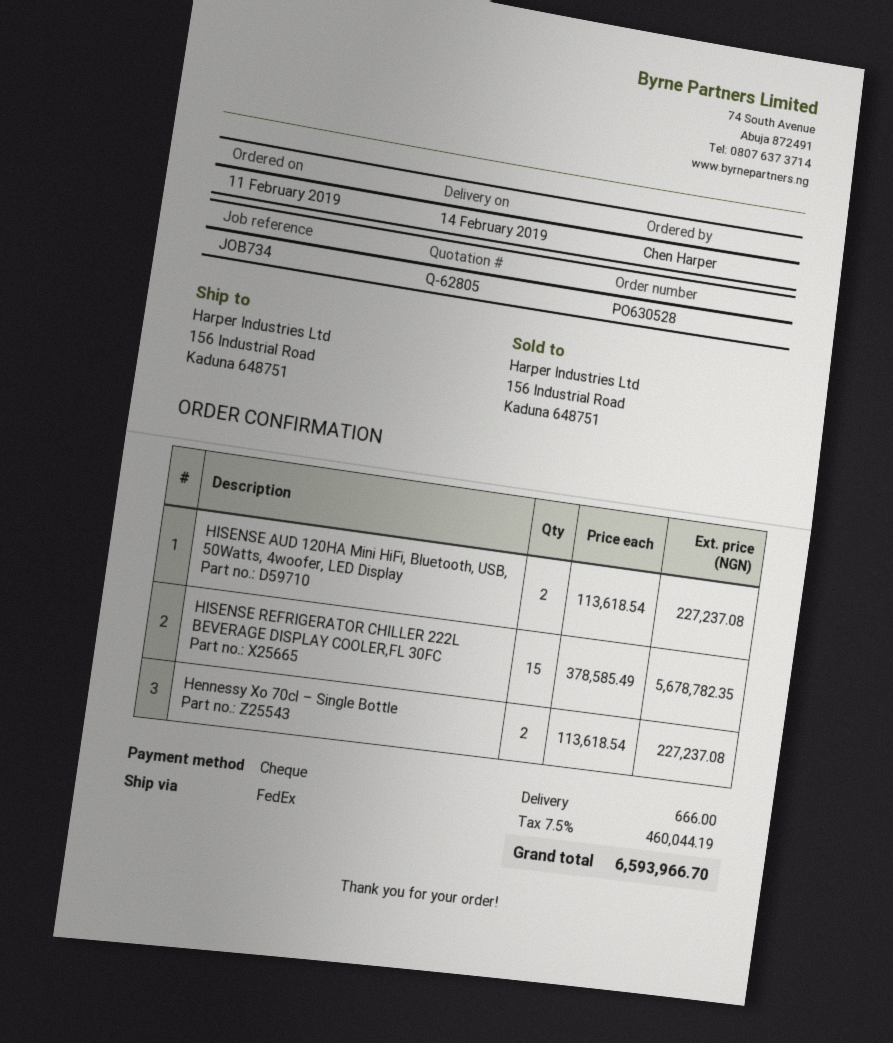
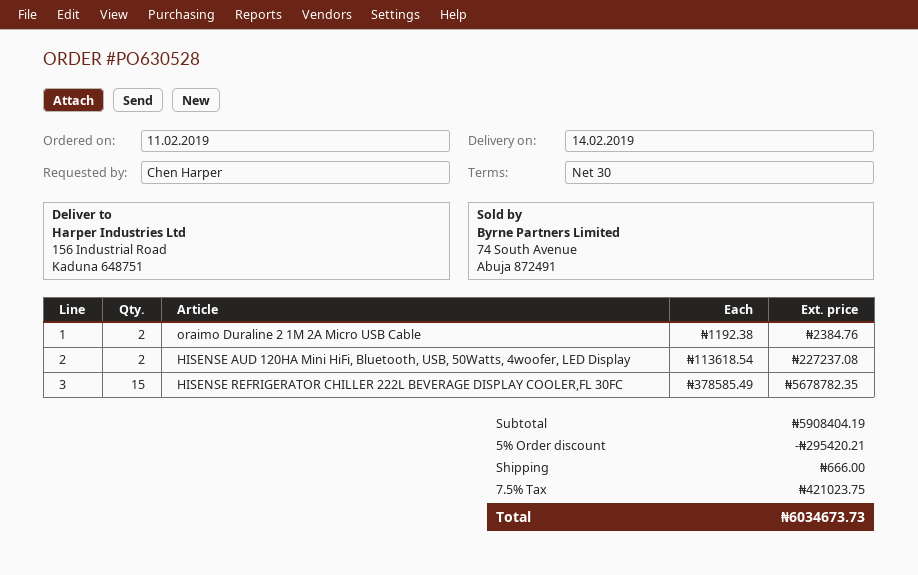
Hennessy Xo 70cl – Single Bottle: 2 x 113618.54 = 227237.08 -> none
oraimo Duraline 2 1M 2A Micro USB Cable: none -> 2 x 1192.38 = 2384.76
discount: none -> 5% = 295420.21
tax: 7.5% = 460044.19 -> 7.5% = 421023.75
total: 6593966.70 -> 6034673.73

